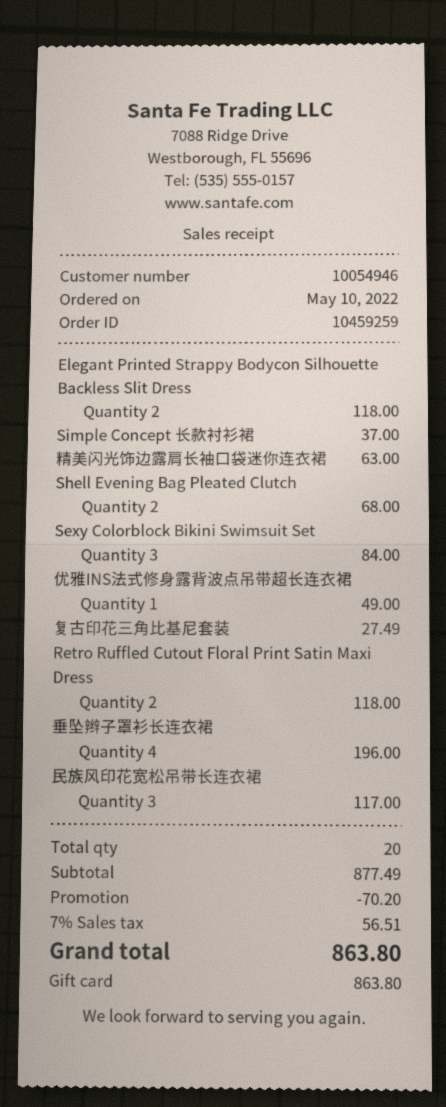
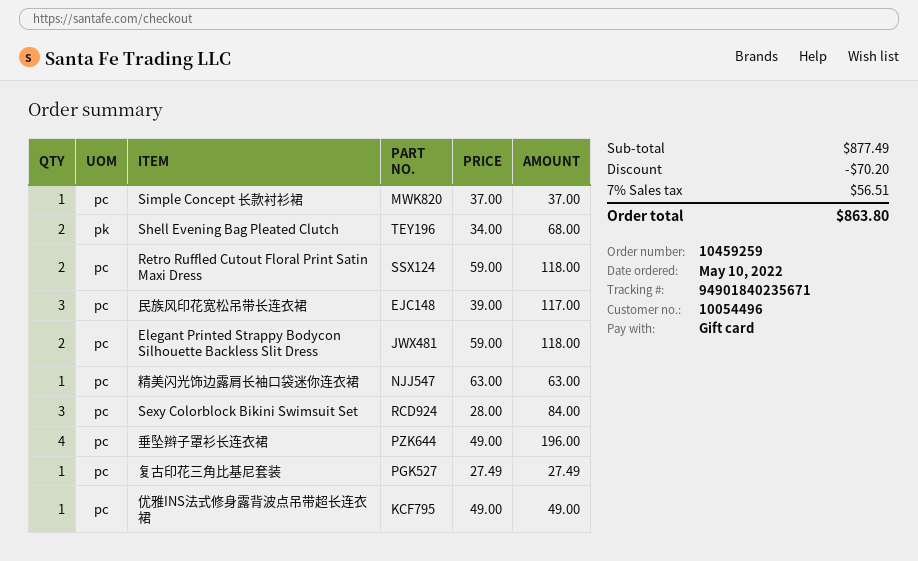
customer number: 10054946 -> 10054496

